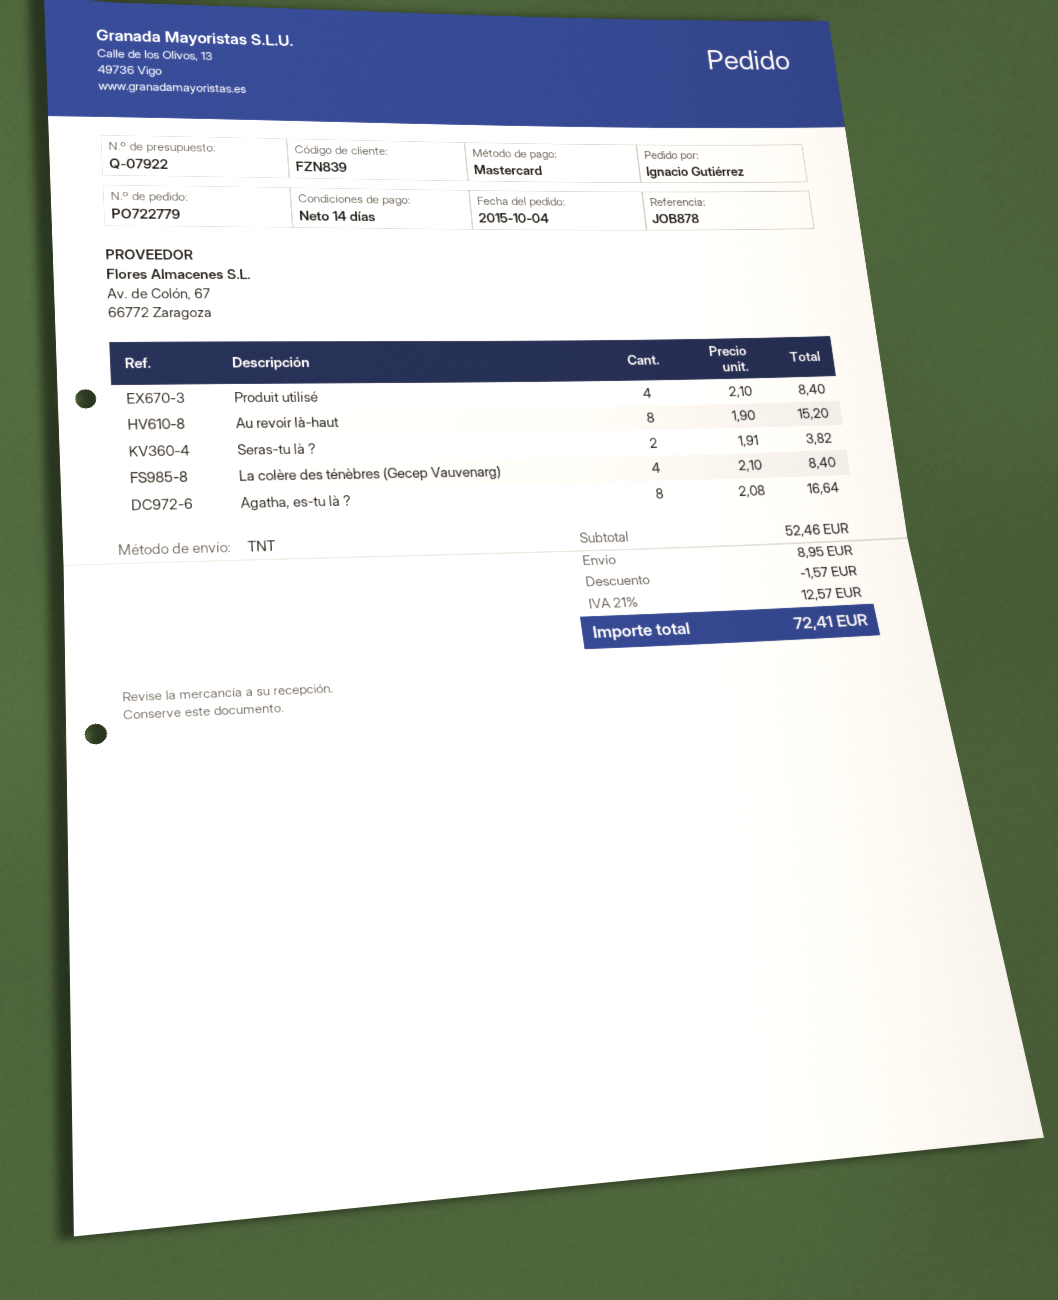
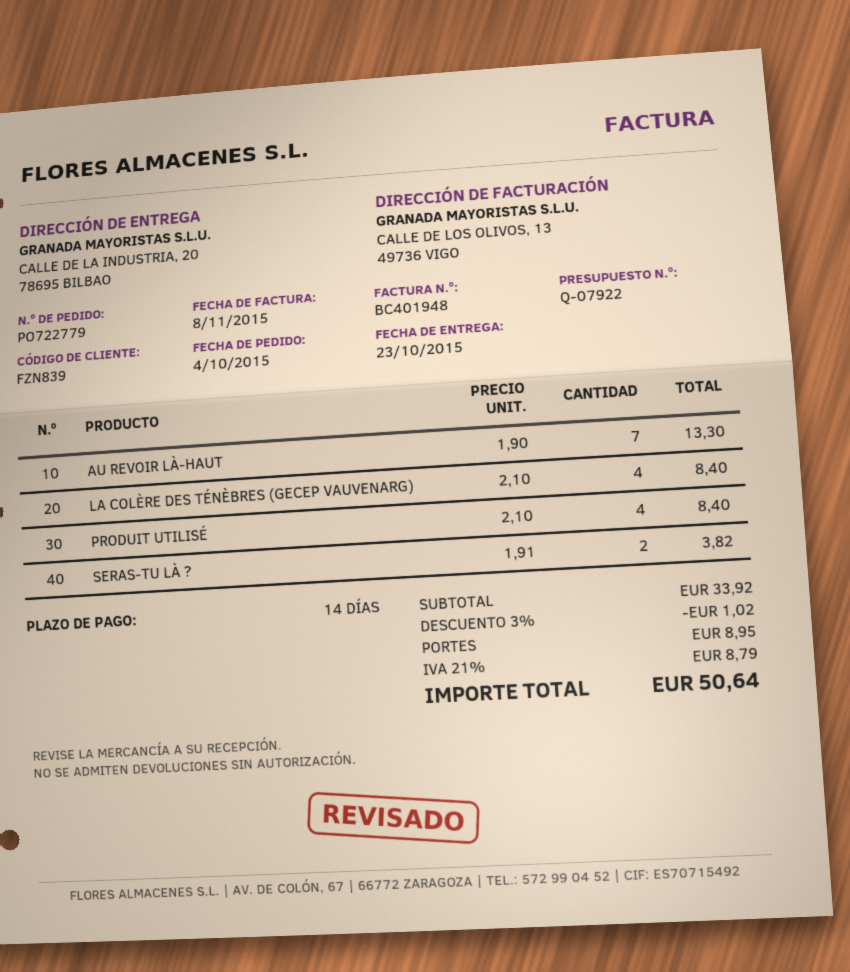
Au revoir là-haut: 8 x 1.90 = 15.20 -> 7 x 1.90 = 13.30
Agatha, es-tu là ?: 8 x 2.08 = 16.64 -> none
subtotal: 52.46 -> 33.92
discount: 1.57 -> 1.02
tax: 21% = 12.57 -> 21% = 8.79
total: 72.41 -> 50.64

